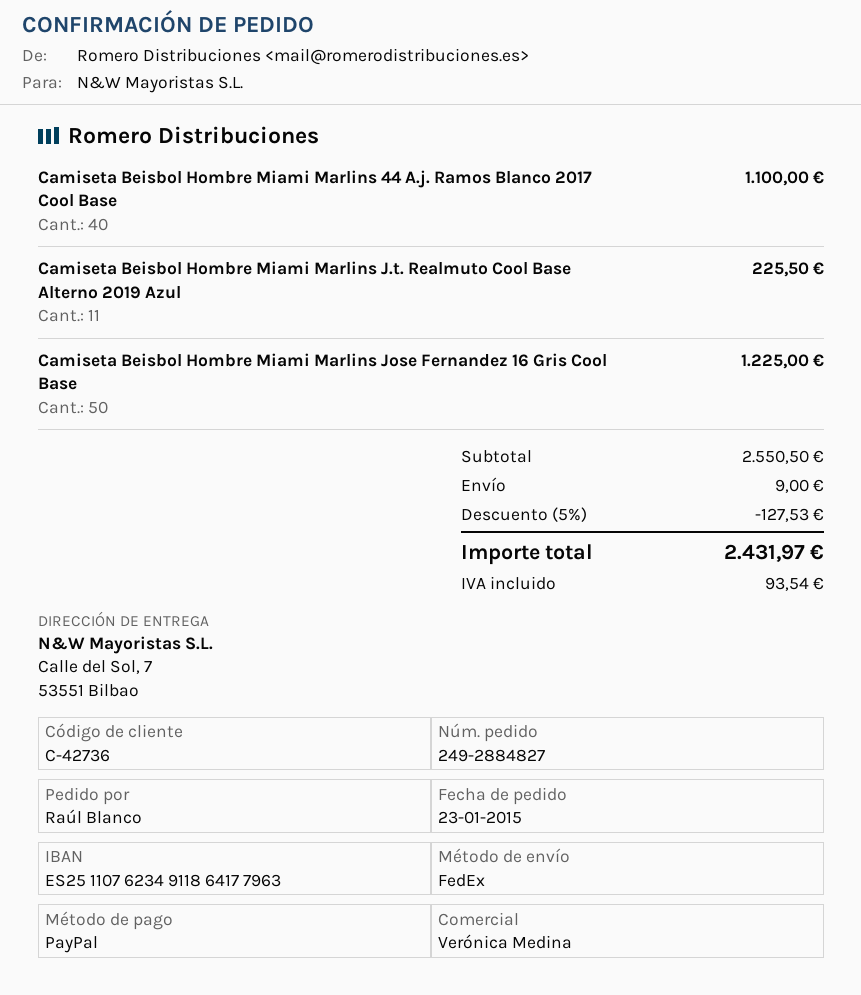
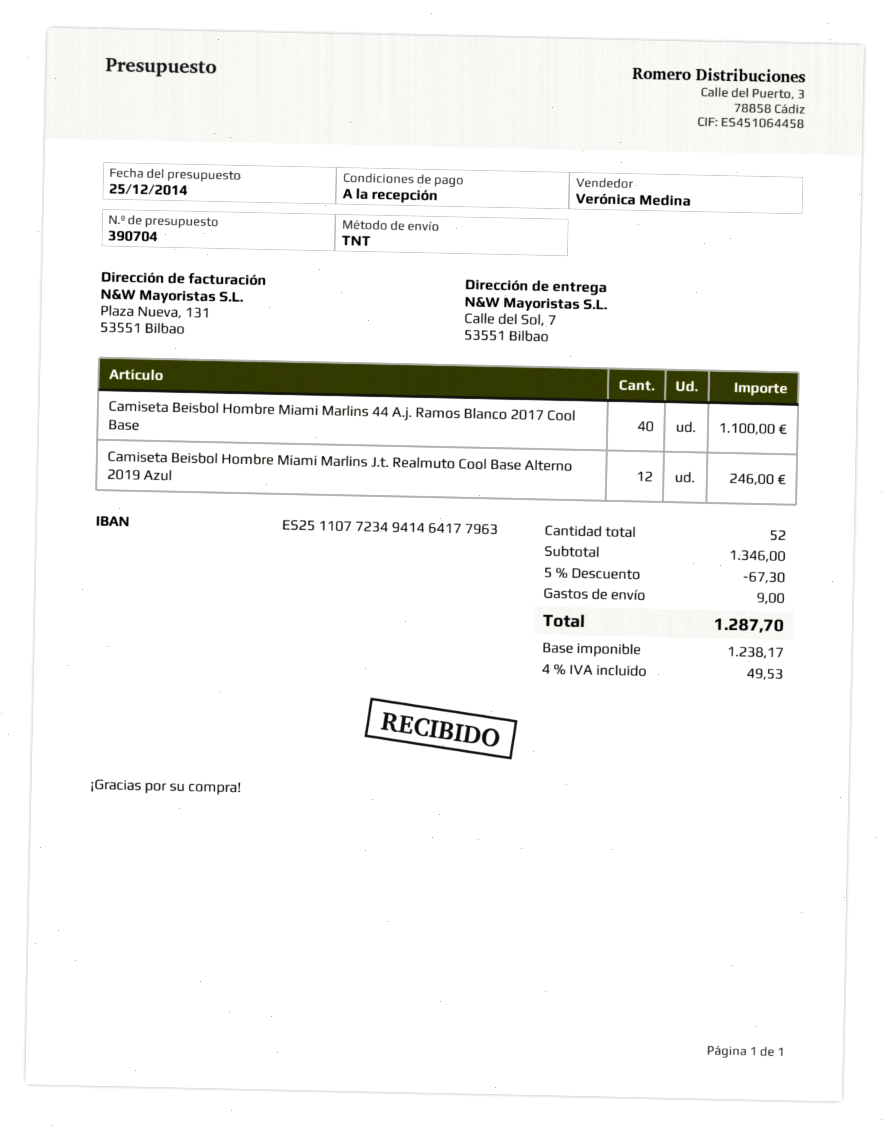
bank account: ES2511076234911864177963 -> ES2511077234941464177963
shipping method: FedEx -> TNT
Camiseta Beisbol Hombre Miami Marlins J.t. Realmuto Cool Base Alterno 2019 Azul: 11 for 225.50 -> 12 for 246.00
Camiseta Beisbol Hombre Miami Marlins Jose Fernandez 16 Gris Cool Base: 50 for 1225.00 -> none
subtotal: 2550.50 -> 1346.00
discount: 5% = 127.53 -> 5% = 67.30
tax: 93.54 -> 49.53
total: 2431.97 -> 1287.70

